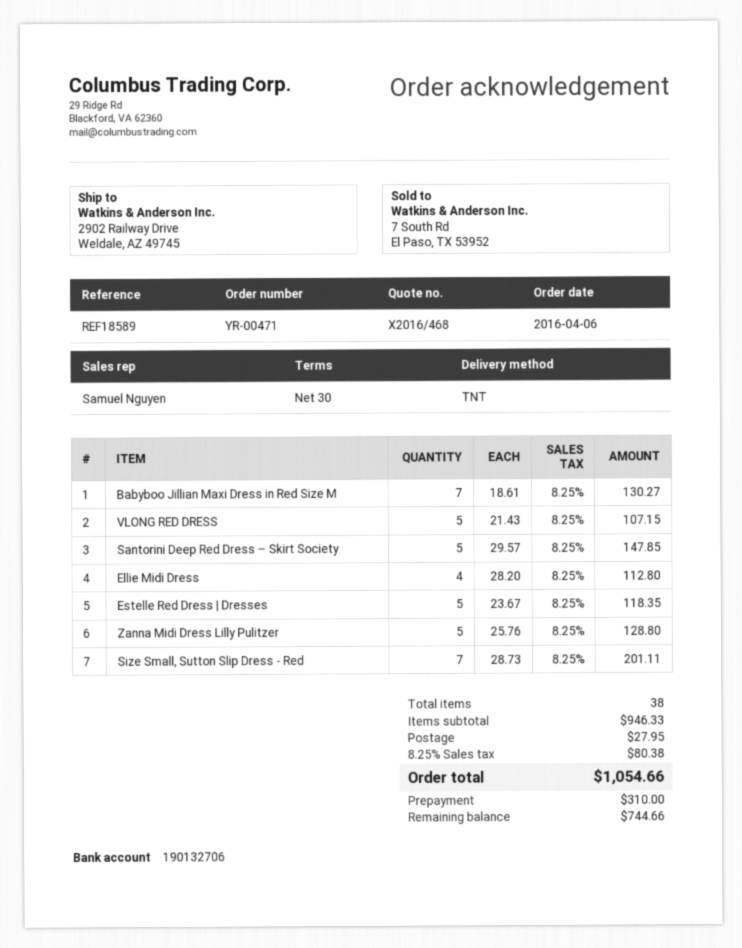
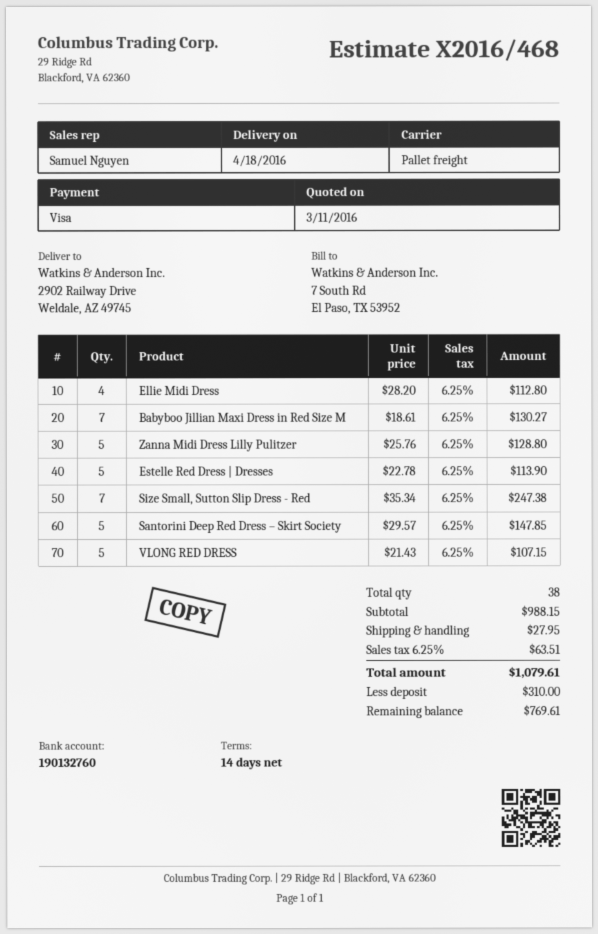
payment terms: 30 days -> 14 days
bank account: 190132706 -> 190132760
shipping method: TNT -> pallet freight
Estelle Red Dress | Dresses: 5 x 23.67 = 118.35 -> 5 x 22.78 = 113.90
Size Small, Sutton Slip Dress - Red: 7 x 28.73 = 201.11 -> 7 x 35.34 = 247.38
subtotal: 946.33 -> 988.15
tax: 8.25% = 80.38 -> 6.25% = 63.51
total: 1054.66 -> 1079.61
balance: 744.66 -> 769.61

